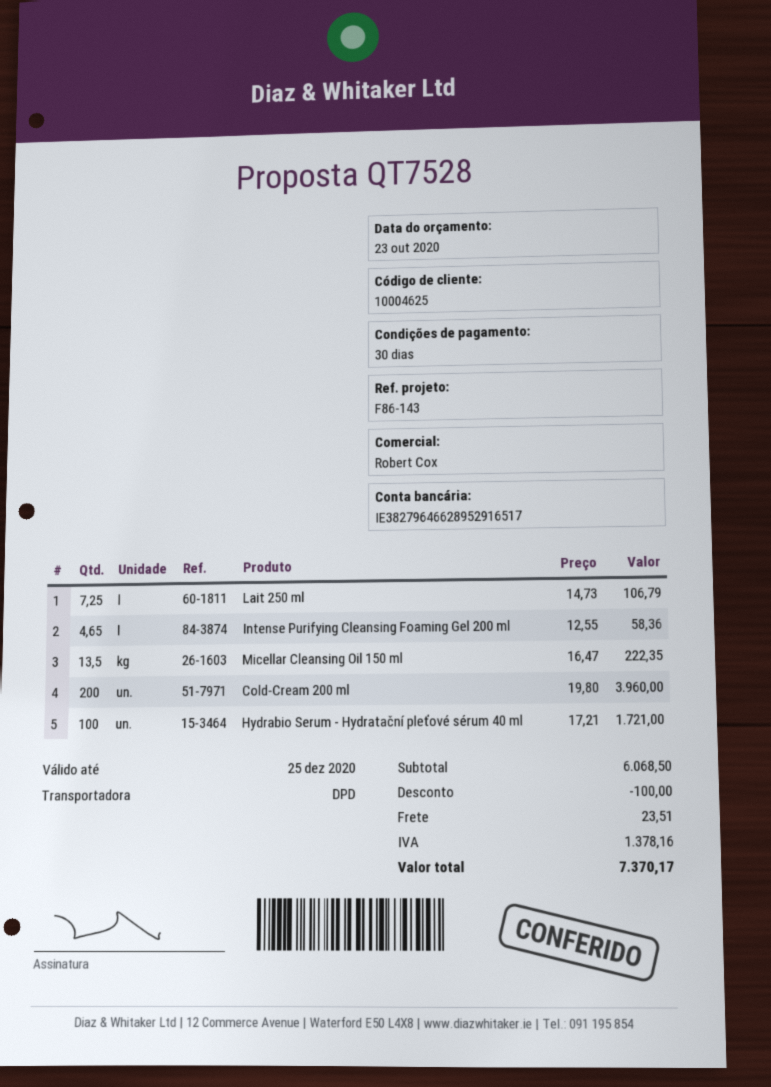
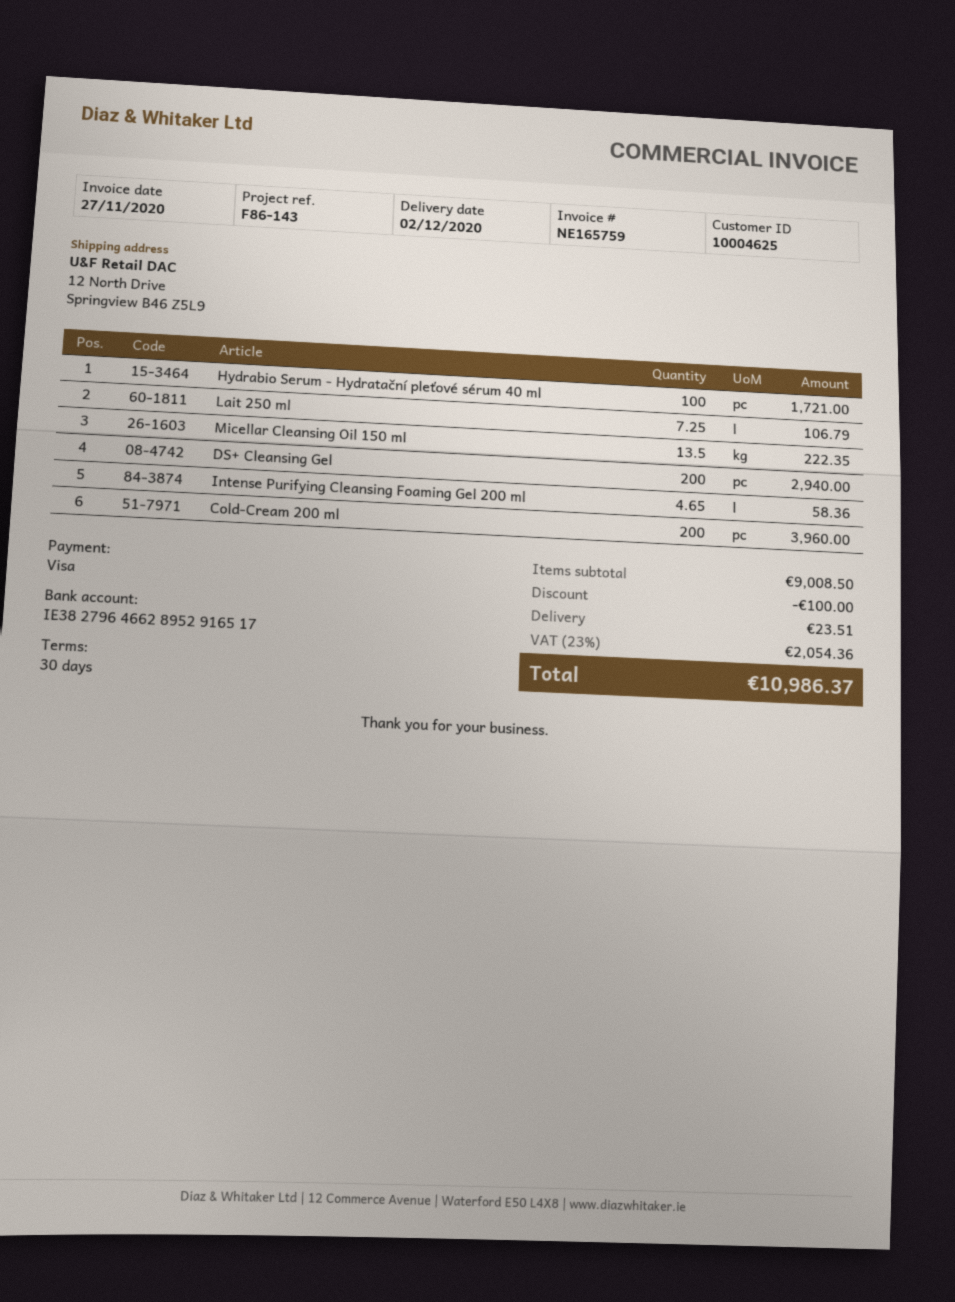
DS+ Cleansing Gel: none -> 200 for 2940.00
subtotal: 6068.50 -> 9008.50
tax: 1378.16 -> 2054.36
total: 7370.17 -> 10986.37

